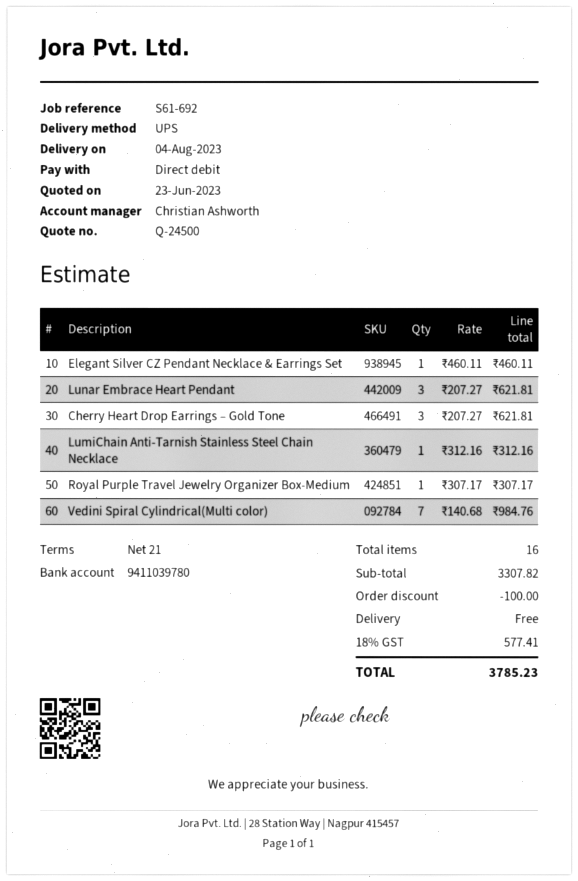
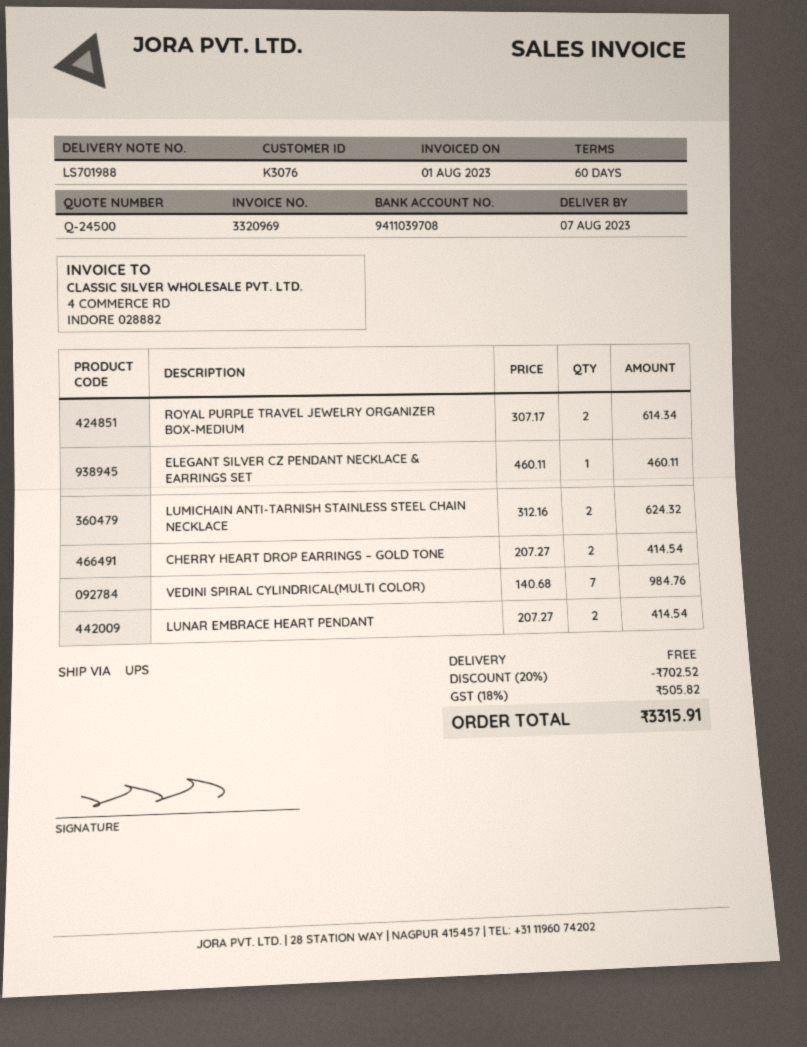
delivery date: 2023-08-04 -> 2023-08-07
payment terms: 21 days -> 60 days
bank account: 9411039780 -> 9411039708
Lunar Embrace Heart Pendant: 3 x 207.27 = 621.81 -> 2 x 207.27 = 414.54
Cherry Heart Drop Earrings – Gold Tone: 3 x 207.27 = 621.81 -> 2 x 207.27 = 414.54
LumiChain Anti-Tarnish Stainless Steel Chain Necklace: 1 x 312.16 = 312.16 -> 2 x 312.16 = 624.32
Royal Purple Travel Jewelry Organizer Box-Medium: 1 x 307.17 = 307.17 -> 2 x 307.17 = 614.34
discount: 100.00 -> 702.52
tax: 18% = 577.41 -> 18% = 505.82
total: 3785.23 -> 3315.91

